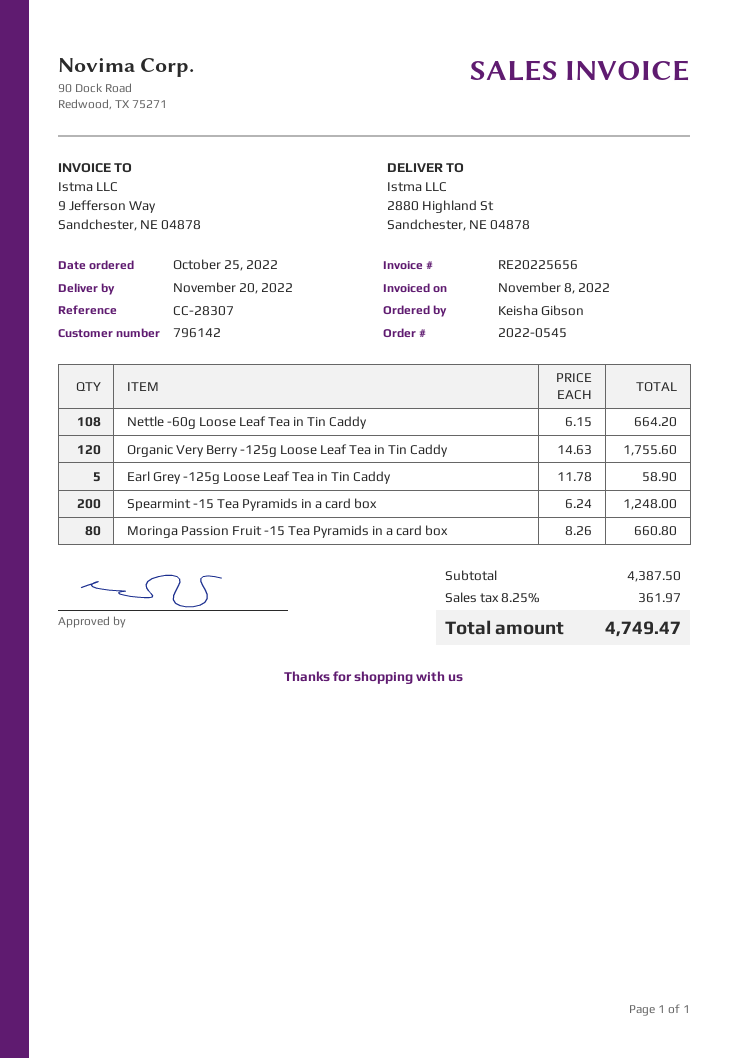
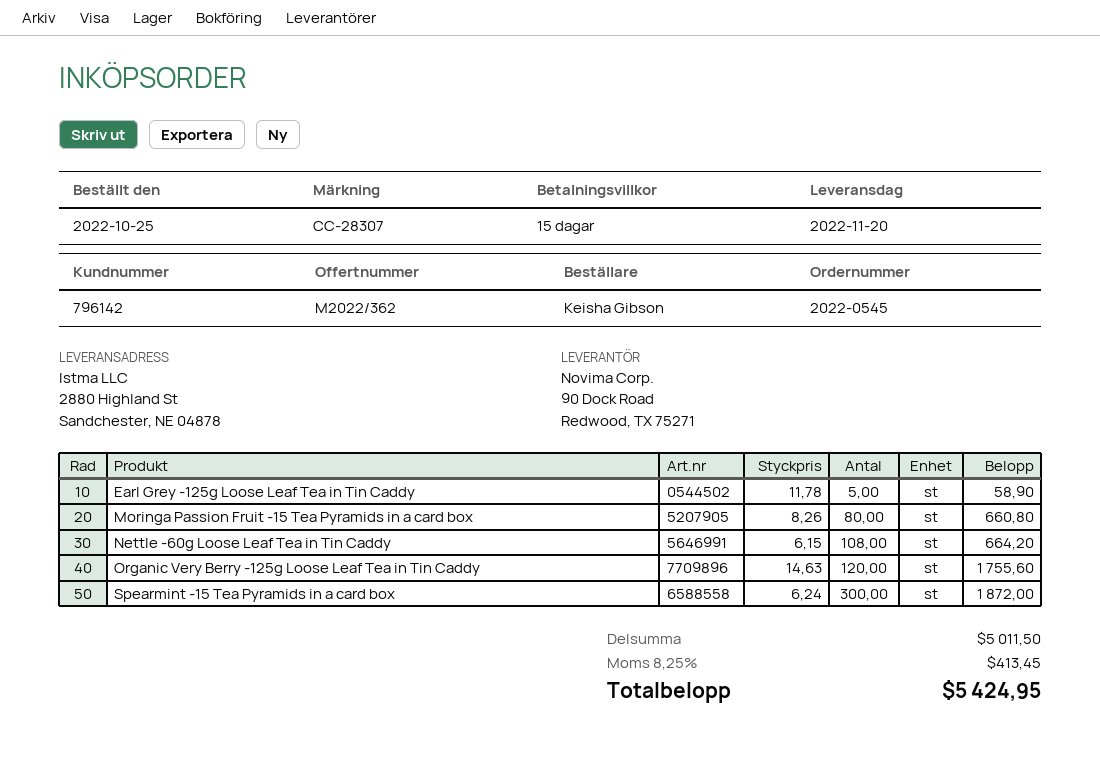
Spearmint -15 Tea Pyramids in a card box: 200 x 6.24 = 1248.00 -> 300 x 6.24 = 1872.00
subtotal: 4387.50 -> 5011.50
tax: 8.25% = 361.97 -> 8.25% = 413.45
total: 4749.47 -> 5424.95

